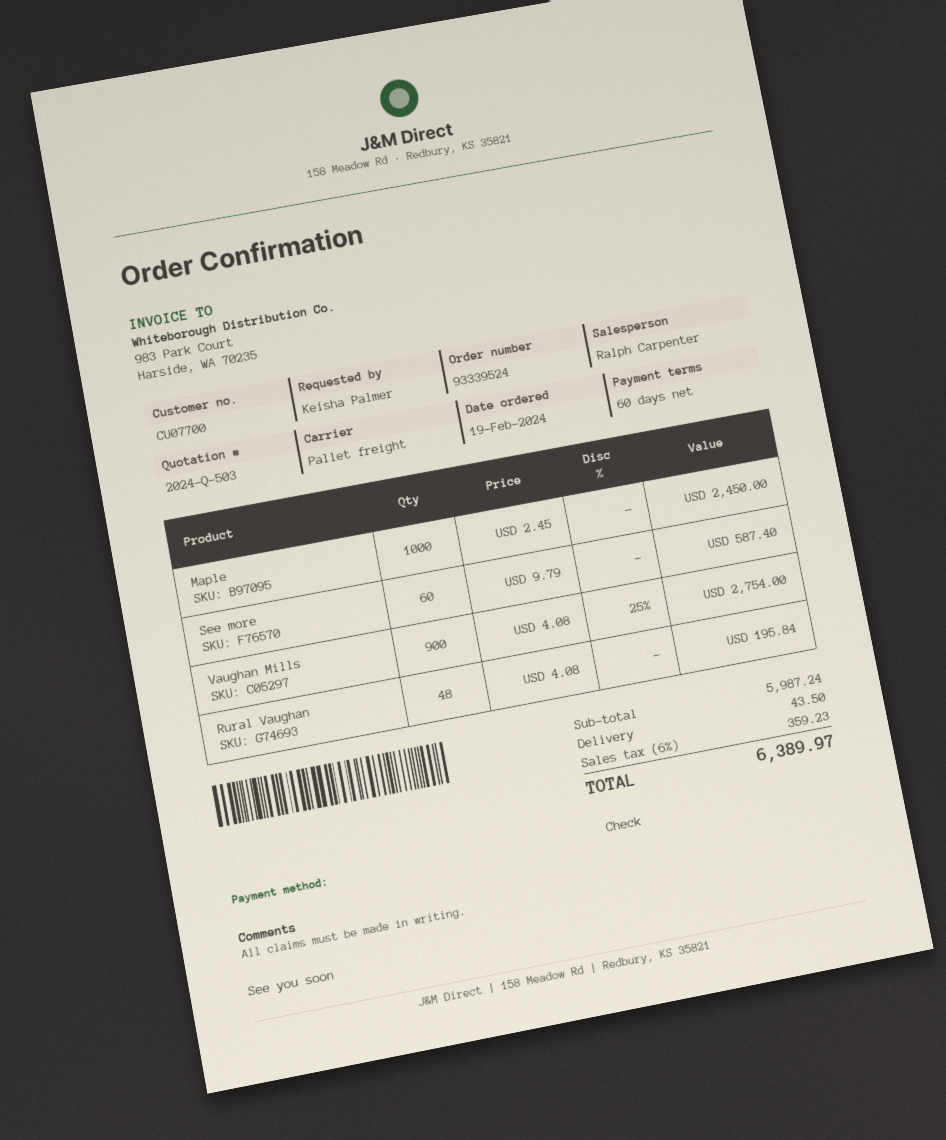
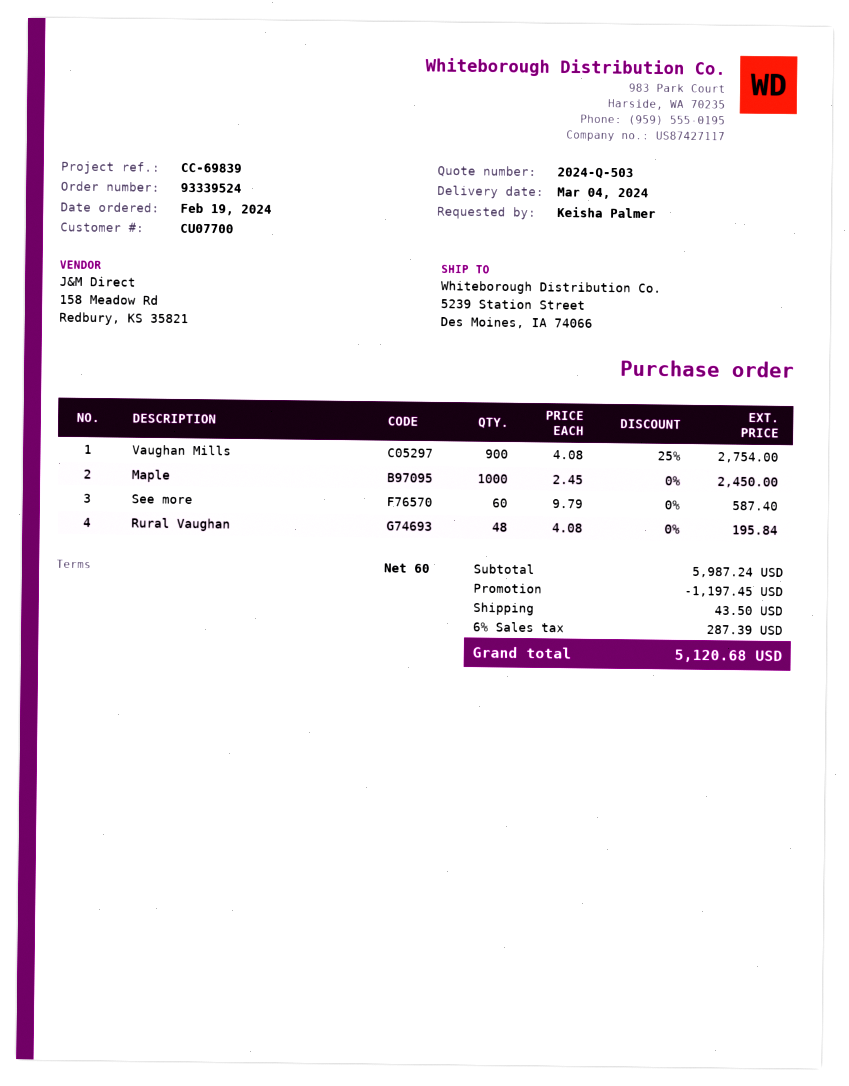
discount: none -> 1197.45
tax: 6% = 359.23 -> 6% = 287.39
total: 6389.97 -> 5120.68

